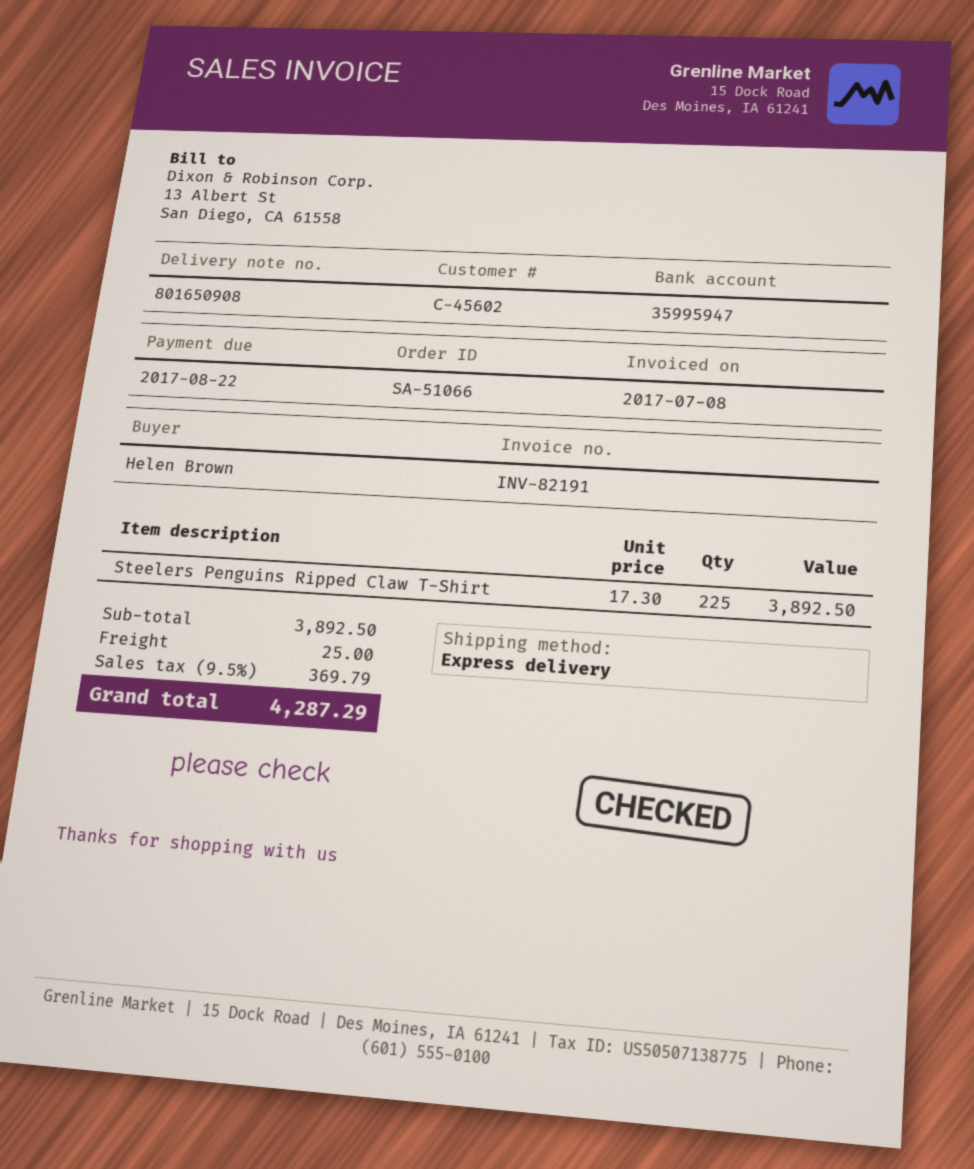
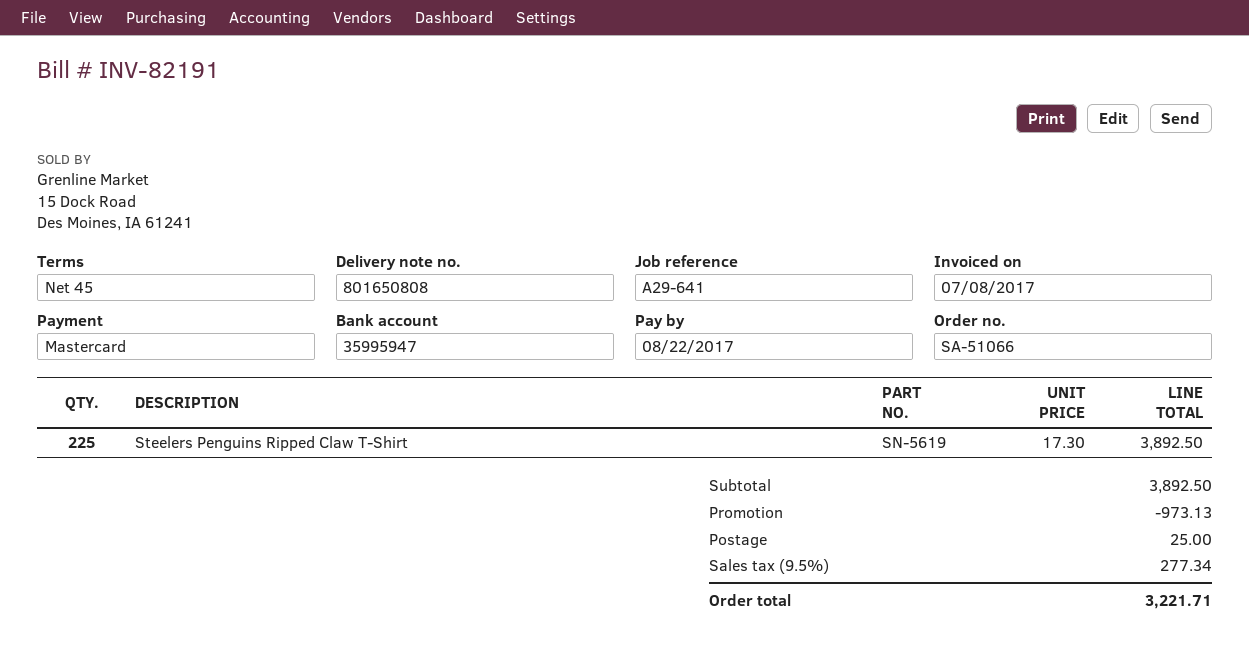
delivery note number: 801650908 -> 801650808
discount: none -> 973.13
tax: 9.5% = 369.79 -> 9.5% = 277.34
total: 4287.29 -> 3221.71

